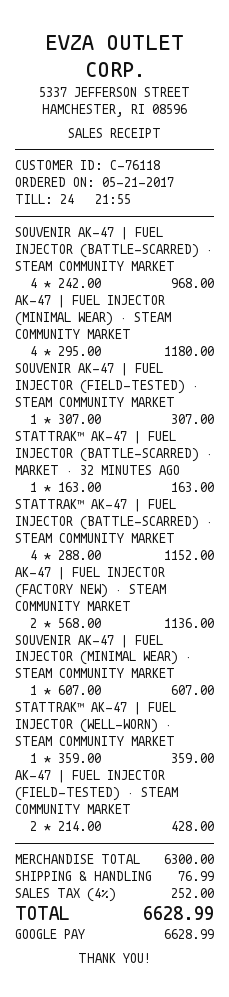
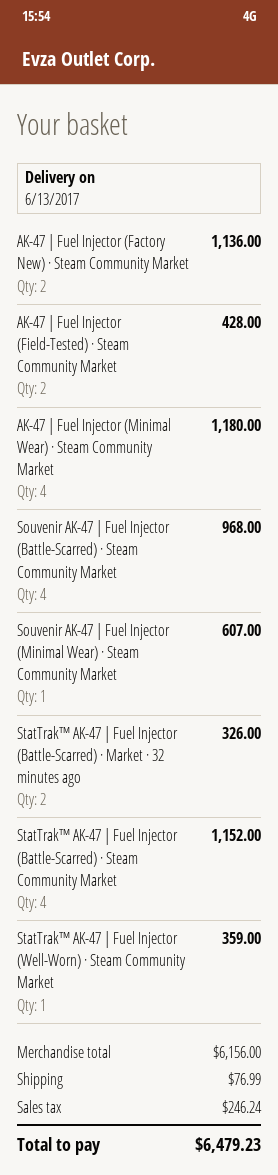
SOUVENIR AK-47 | FUEL INJECTOR (FIELD-TESTED) · STEAM COMMUNITY MARKET: 1 for 307.00 -> none
STATTRAK™ AK-47 | FUEL INJECTOR (BATTLE-SCARRED) · MARKET · 32 MINUTES AGO: 1 for 163.00 -> 2 for 326.00
subtotal: 6300.00 -> 6156.00
tax: 252.00 -> 246.24
total: 6628.99 -> 6479.23

